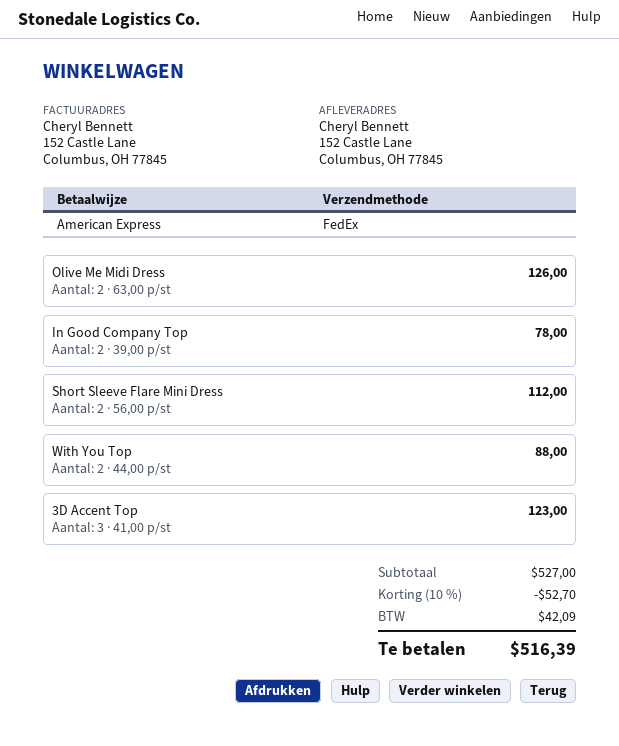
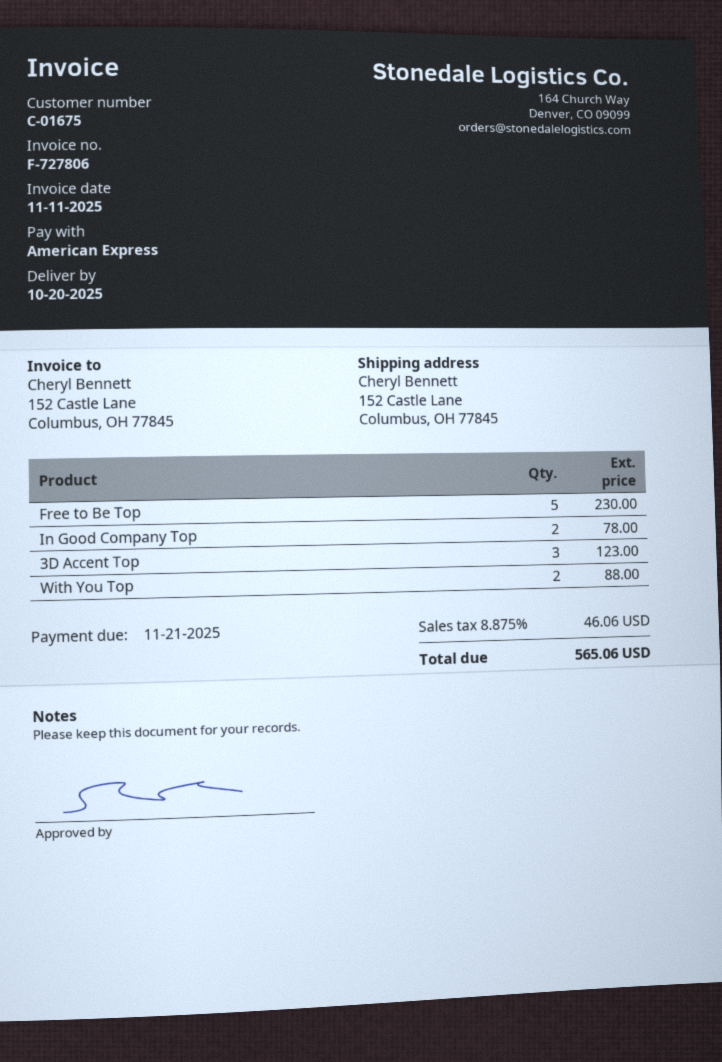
Olive Me Midi Dress: 2 for 126.00 -> none
Short Sleeve Flare Mini Dress: 2 for 112.00 -> none
Free to Be Top: none -> 5 for 230.00
discount: 10% = 52.70 -> none
tax: 42.09 -> 46.06
total: 516.39 -> 565.06

